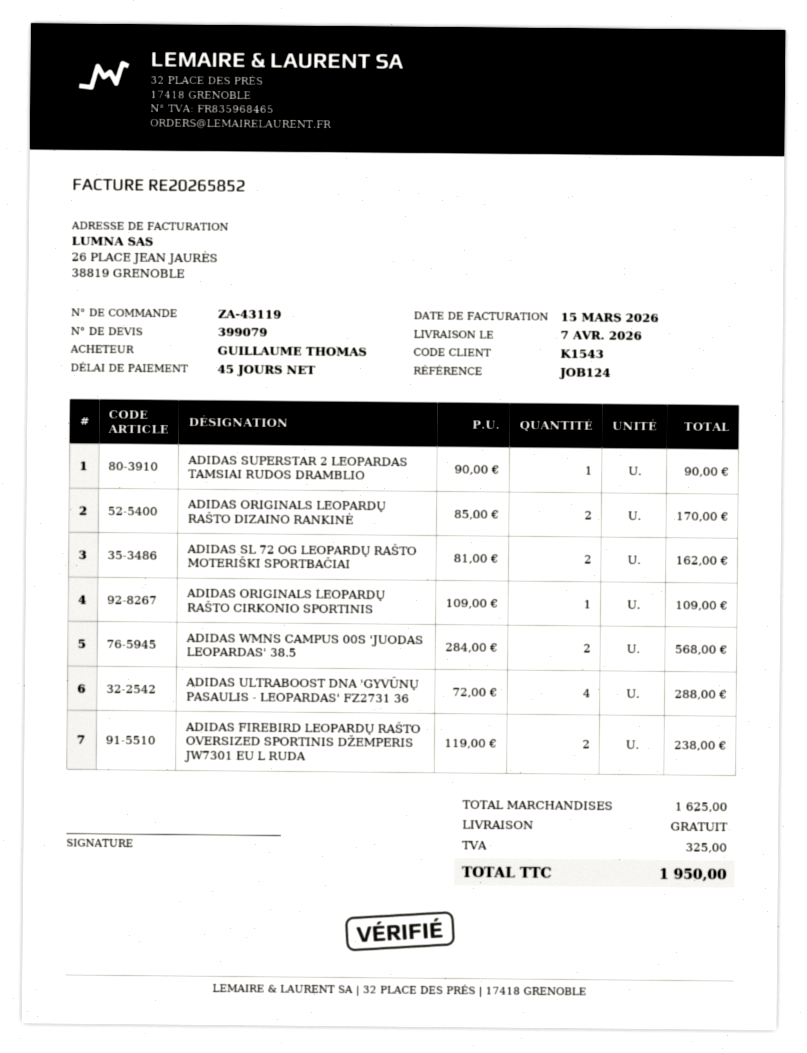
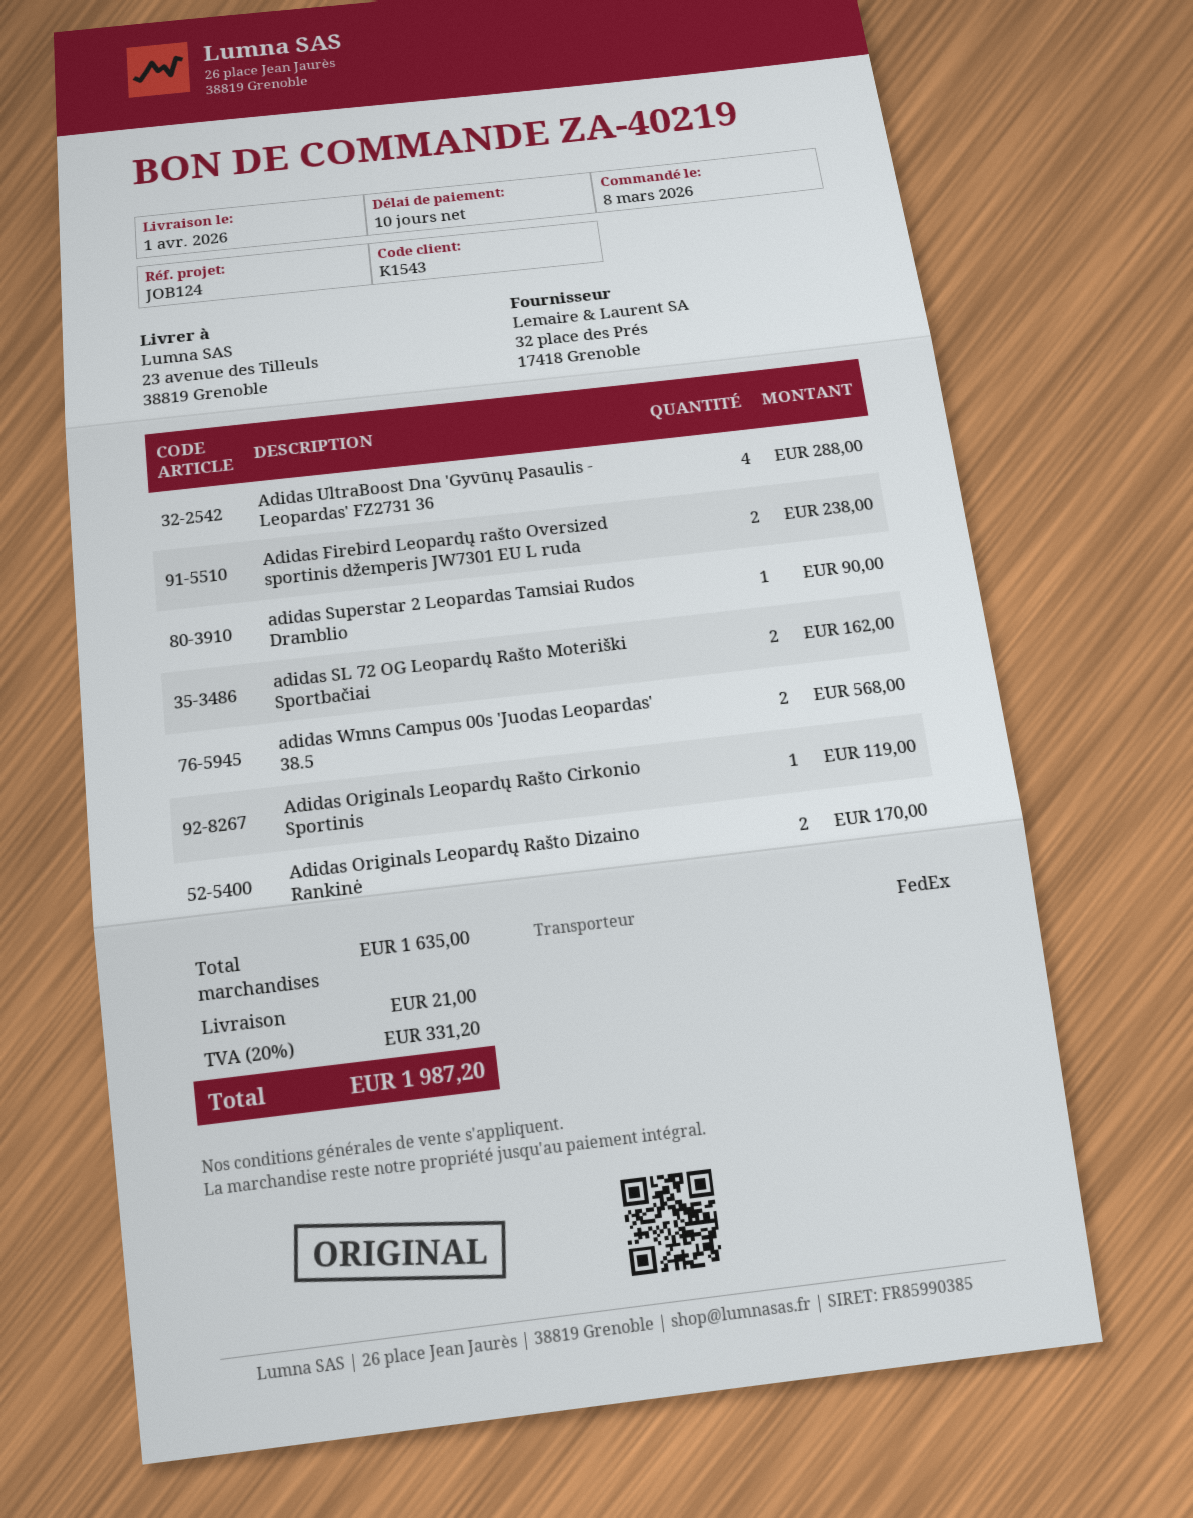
order number: ZA-43119 -> ZA-40219
delivery date: 2026-04-07 -> 2026-04-01
payment terms: 45 days -> 10 days
ADIDAS ORIGINALS LEOPARDŲ RAŠTO CIRKONIO SPORTINIS: 1 for 109.00 -> 1 for 119.00
subtotal: 1625.00 -> 1635.00
shipping: 0.00 -> 21.00
tax: 325.00 -> 331.20
total: 1950.00 -> 1987.20

